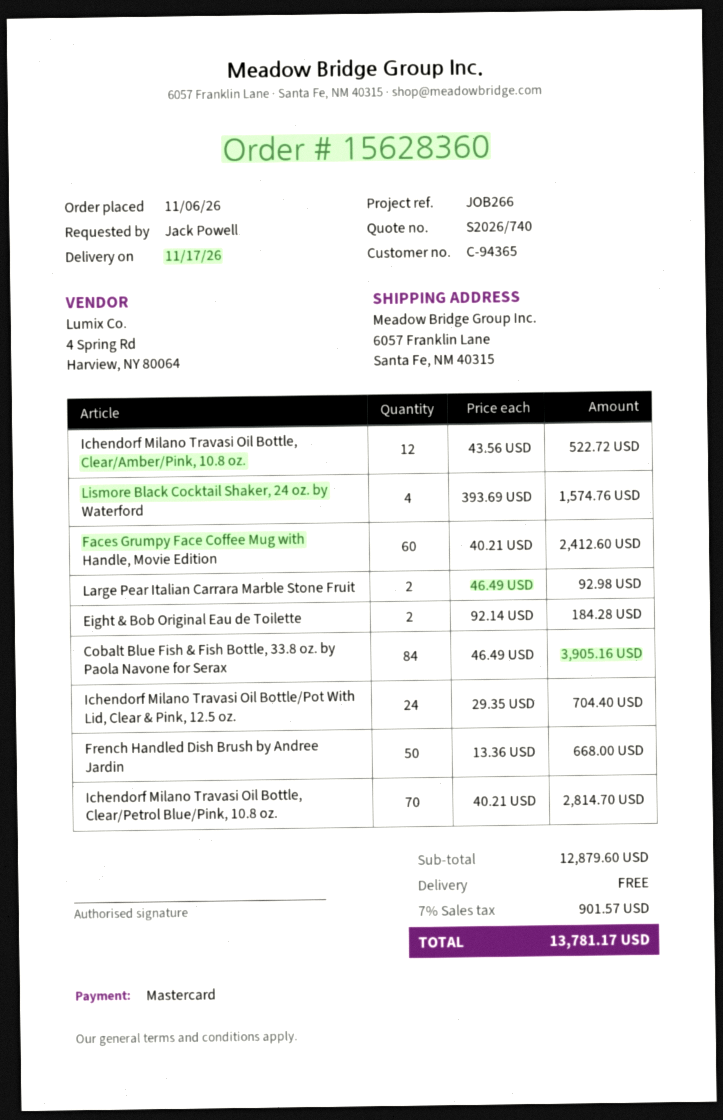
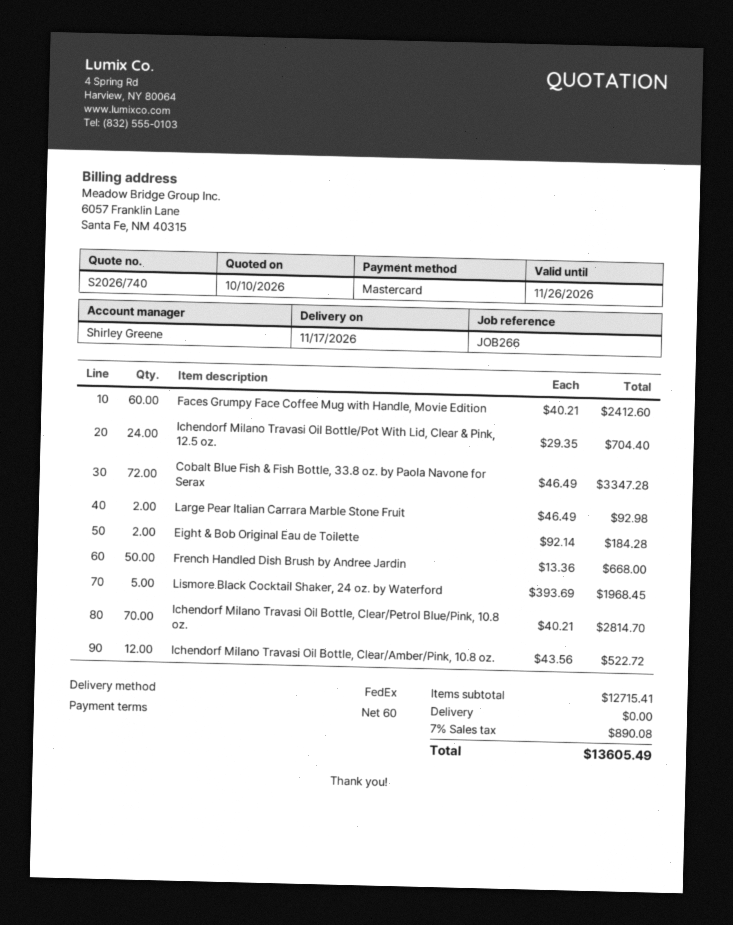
Lismore Black Cocktail Shaker, 24 oz. by Waterford: 4 x 393.69 = 1574.76 -> 5 x 393.69 = 1968.45
Cobalt Blue Fish & Fish Bottle, 33.8 oz. by Paola Navone for Serax: 84 x 46.49 = 3905.16 -> 72 x 46.49 = 3347.28
subtotal: 12879.60 -> 12715.41
tax: 7% = 901.57 -> 7% = 890.08
total: 13781.17 -> 13605.49

